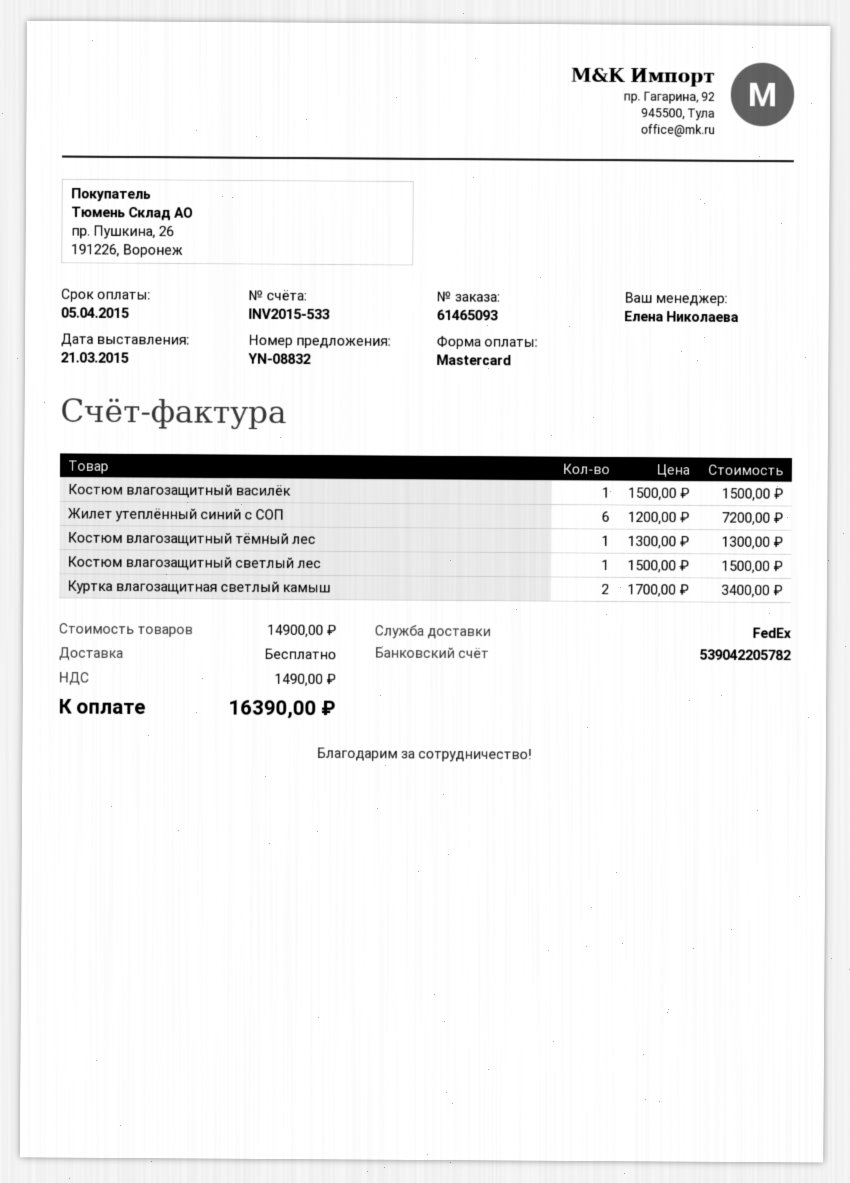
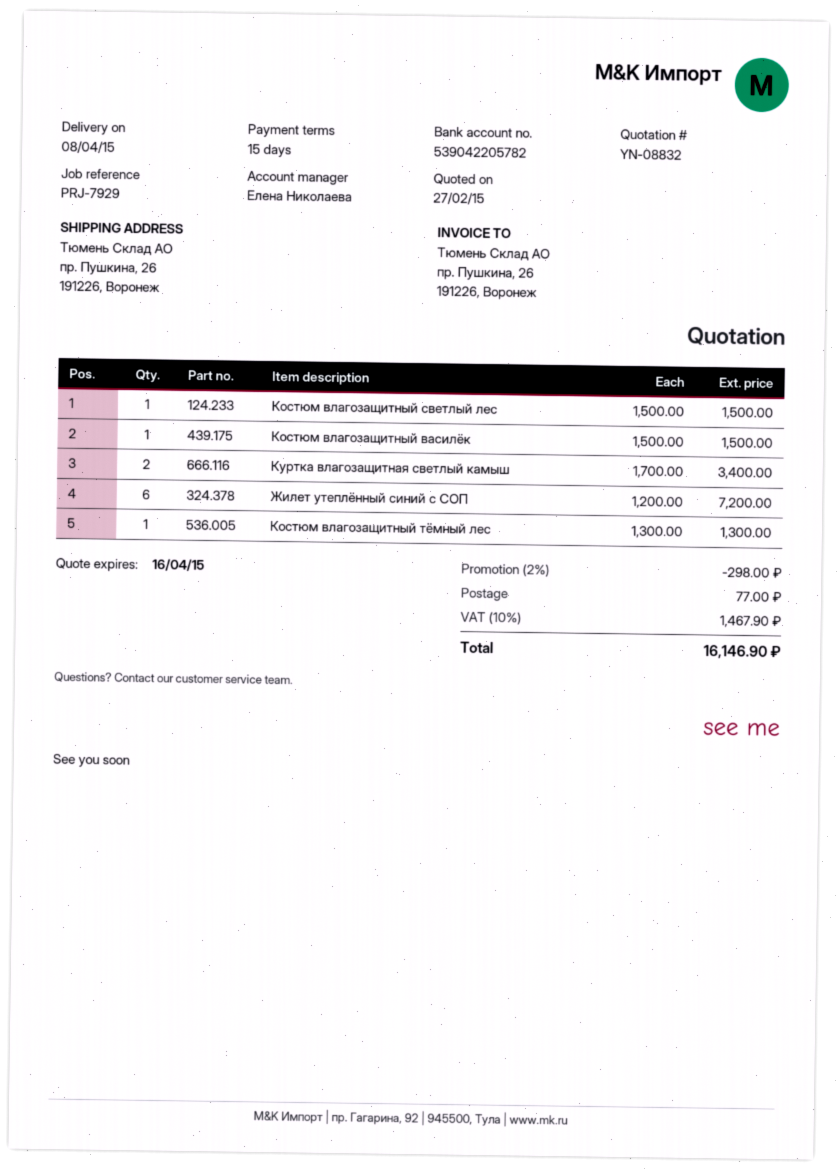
discount: none -> 2% = 298.00
shipping: 0.00 -> 77.00
tax: 1490.00 -> 1467.90
total: 16390.00 -> 16146.90

